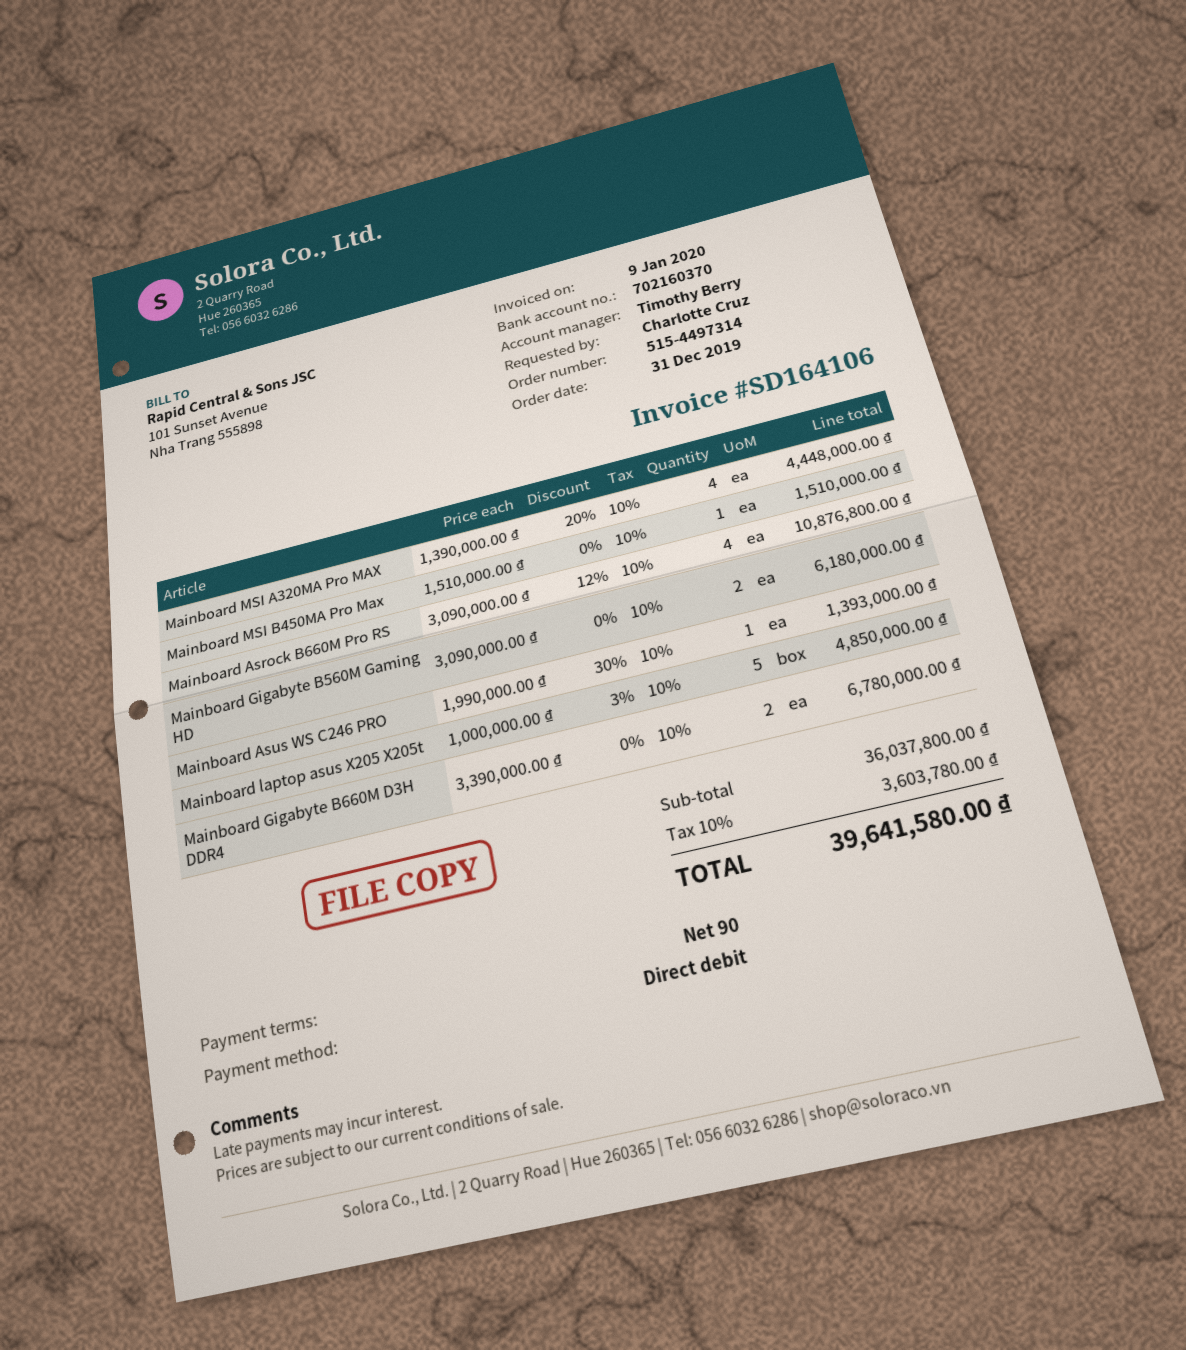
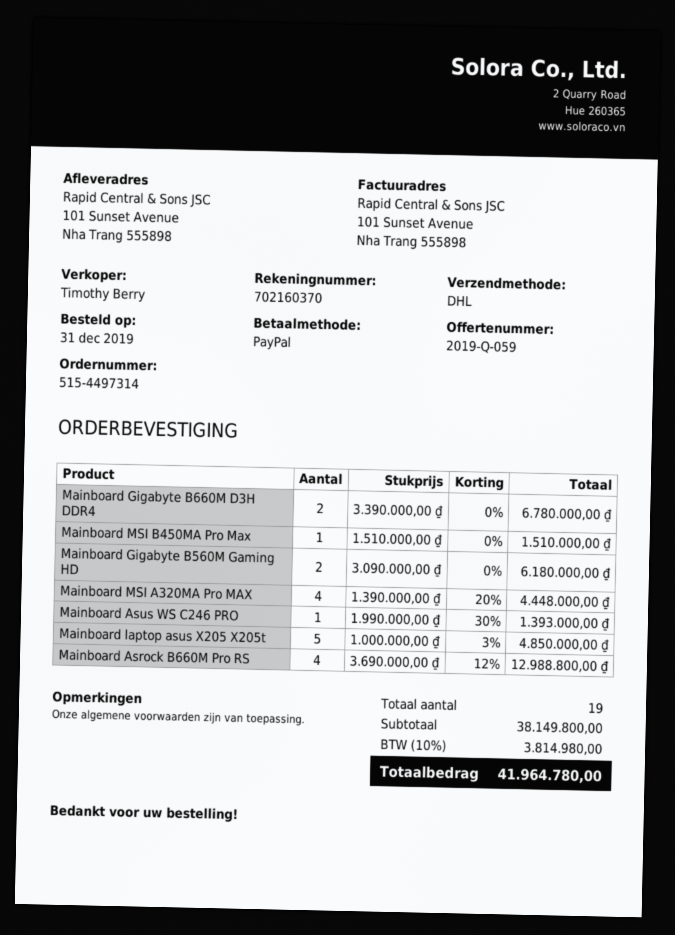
payment method: direct debit -> PayPal
Mainboard Asrock B660M Pro RS: 4 x 3090000.00 - 12% = 10876800.00 -> 4 x 3690000.00 - 12% = 12988800.00
subtotal: 36037800.00 -> 38149800.00
tax: 10% = 3603780.00 -> 10% = 3814980.00
total: 39641580.00 -> 41964780.00

